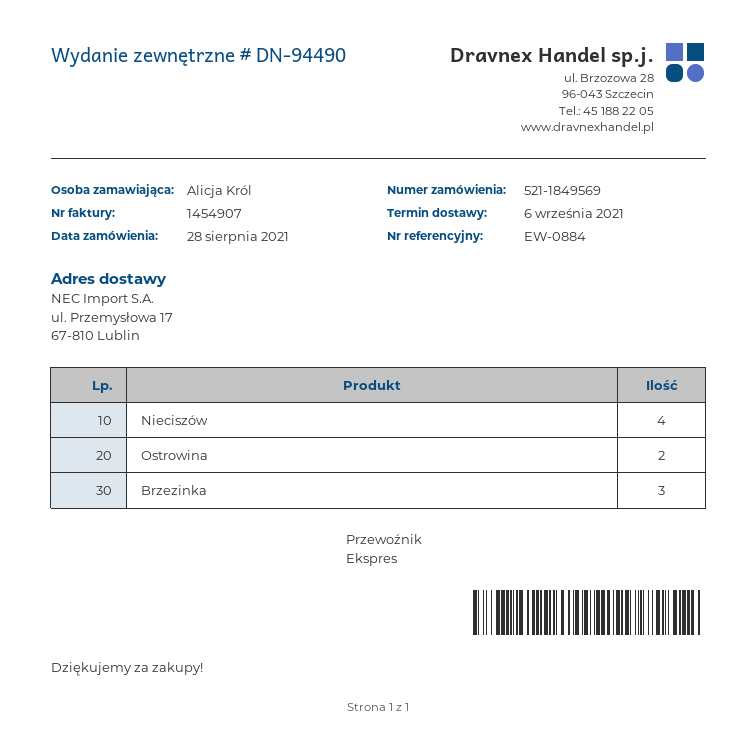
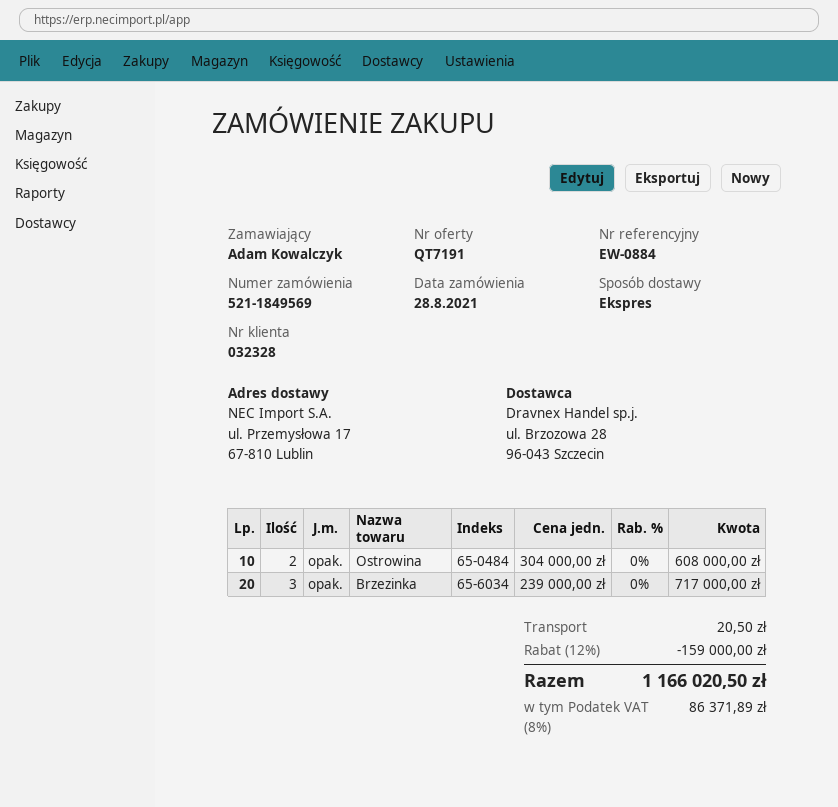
ordered by: Alicja Król -> Adam Kowalczyk
Nieciszów: 4 -> none

